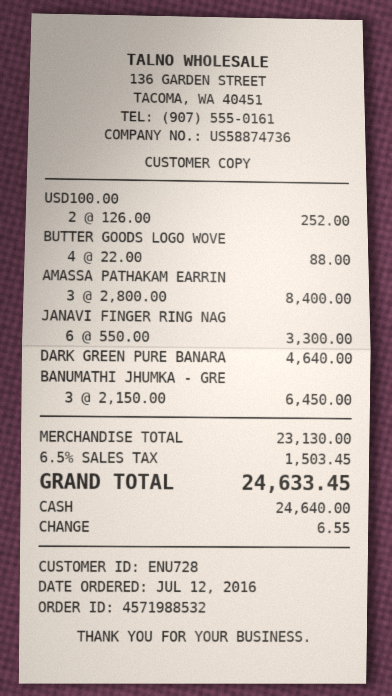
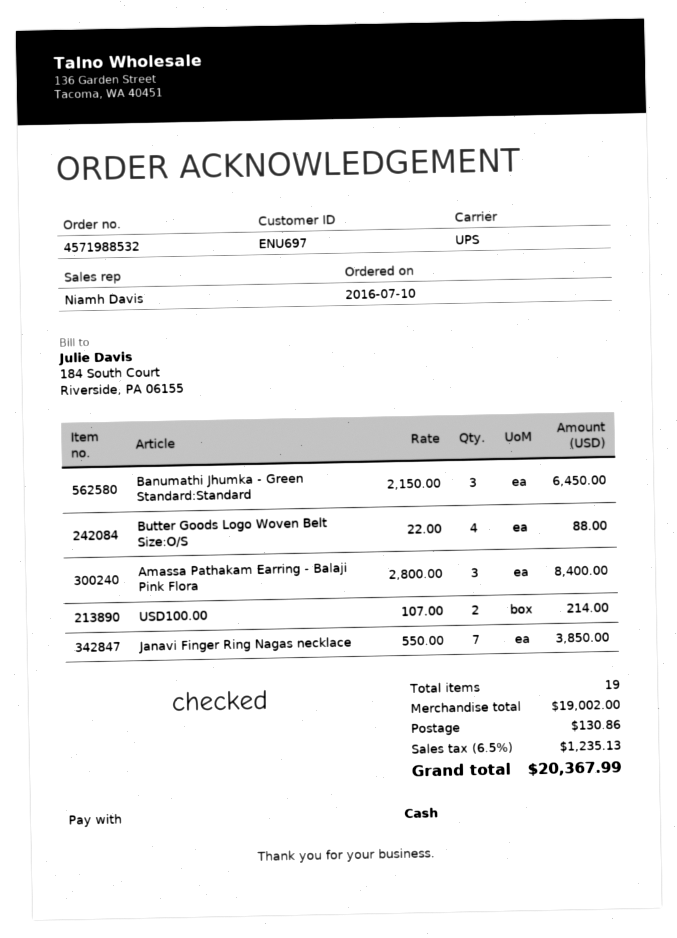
order date: 2016-07-12 -> 2016-07-10
customer number: ENU728 -> ENU697
USD100.00: 2 x 126.00 = 252.00 -> 2 x 107.00 = 214.00
JANAVI FINGER RING NAG: 6 x 550.00 = 3300.00 -> 7 x 550.00 = 3850.00
DARK GREEN PURE BANARA: 1 x 4640.00 = 4640.00 -> none
subtotal: 23130.00 -> 19002.00
shipping: none -> 130.86
tax: 6.5% = 1503.45 -> 6.5% = 1235.13
total: 24633.45 -> 20367.99

